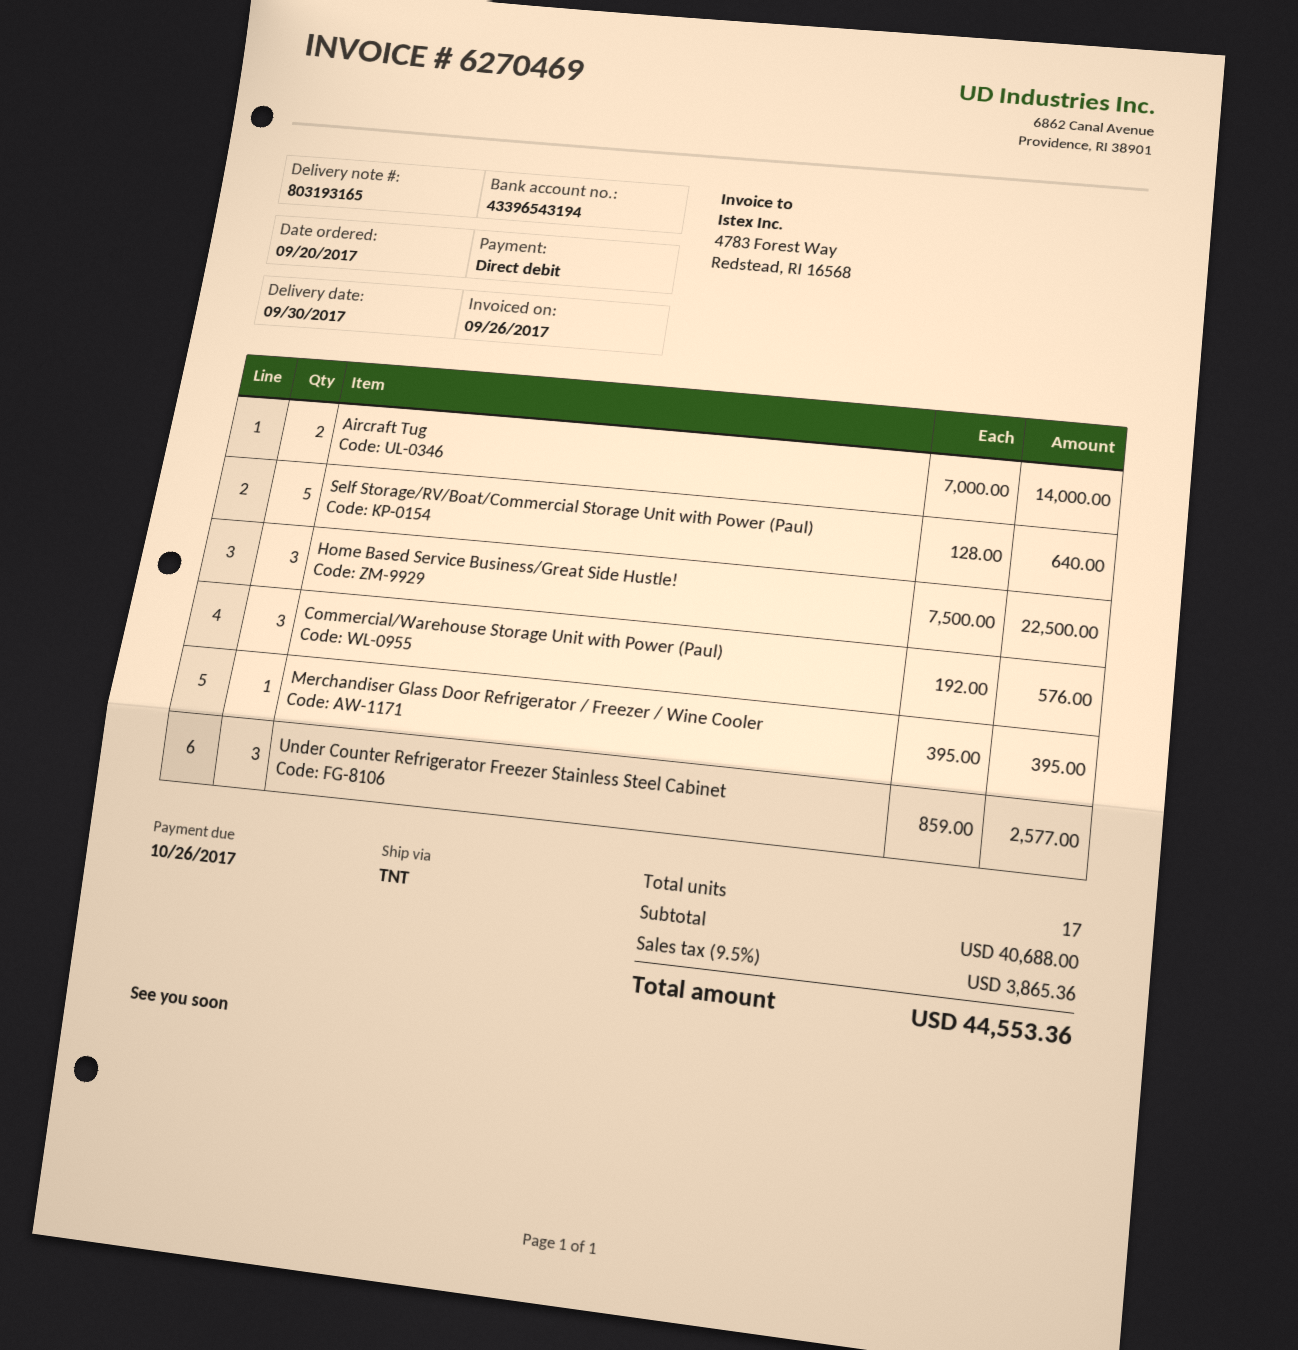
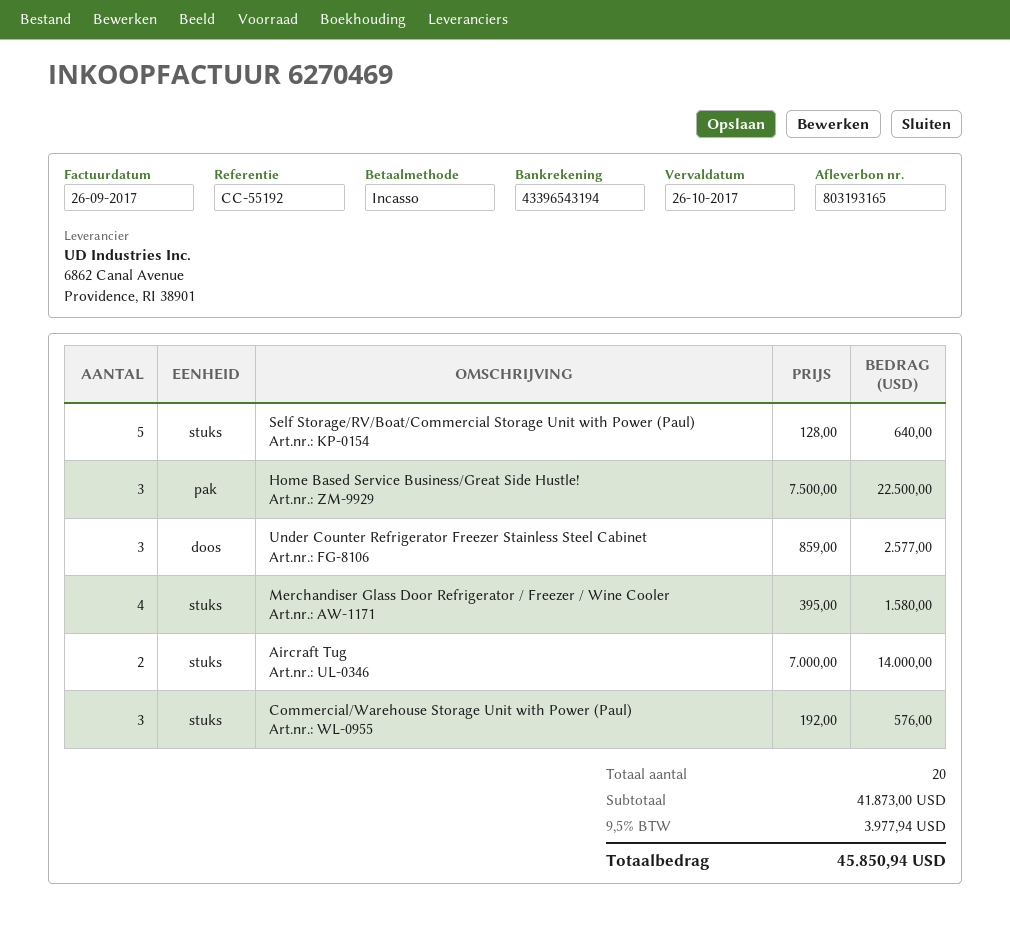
Merchandiser Glass Door Refrigerator / Freezer / Wine Cooler: 1 x 395.00 = 395.00 -> 4 x 395.00 = 1580.00
total quantity: 17 -> 20
subtotal: 40688.00 -> 41873.00
tax: 9.5% = 3865.36 -> 9.5% = 3977.94
total: 44553.36 -> 45850.94

